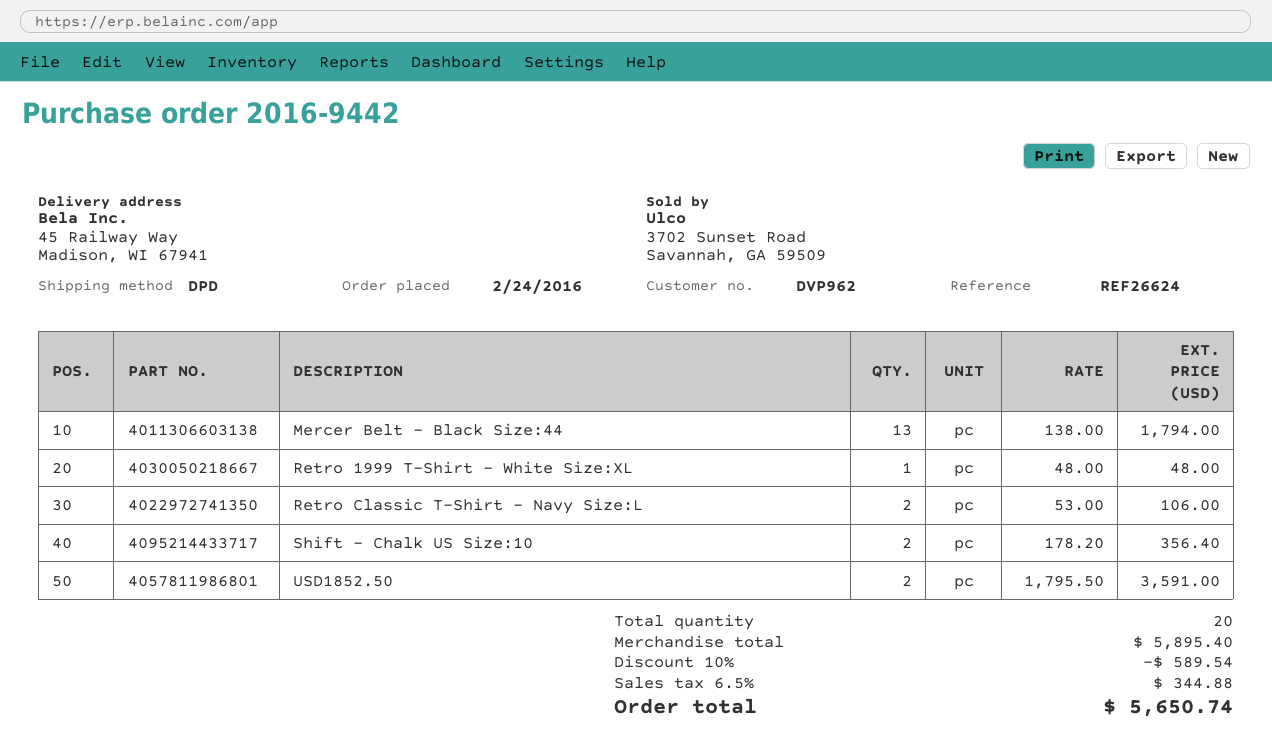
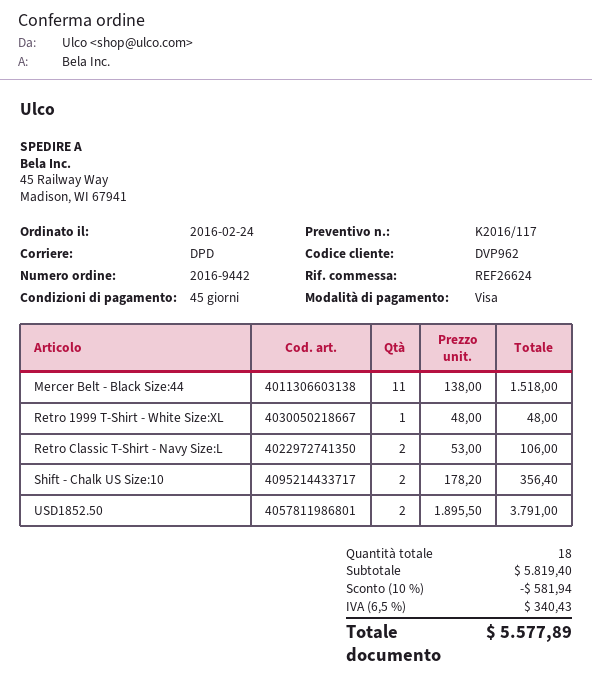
Mercer Belt - Black Size:44: 13 x 138.00 = 1794.00 -> 11 x 138.00 = 1518.00
USD1852.50: 2 x 1795.50 = 3591.00 -> 2 x 1895.50 = 3791.00
total quantity: 20 -> 18
subtotal: 5895.40 -> 5819.40
discount: 10% = 589.54 -> 10% = 581.94
tax: 6.5% = 344.88 -> 6.5% = 340.43
total: 5650.74 -> 5577.89

